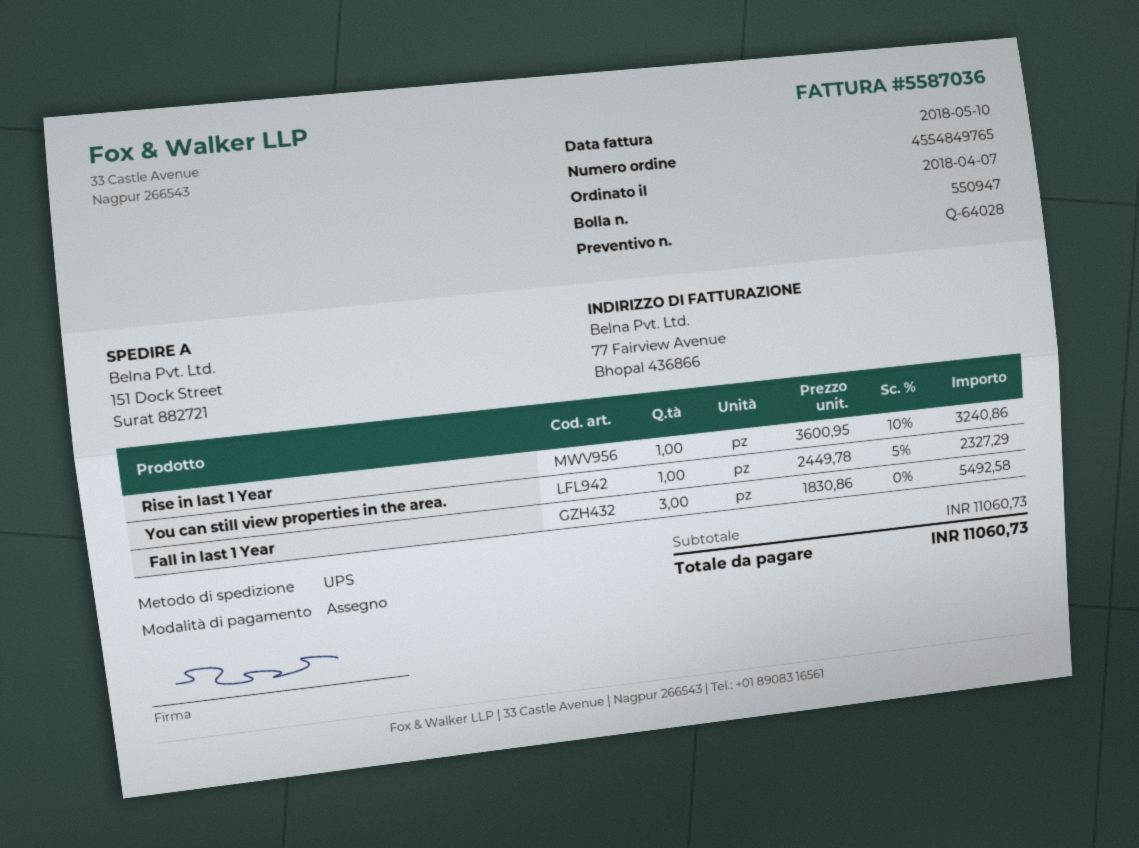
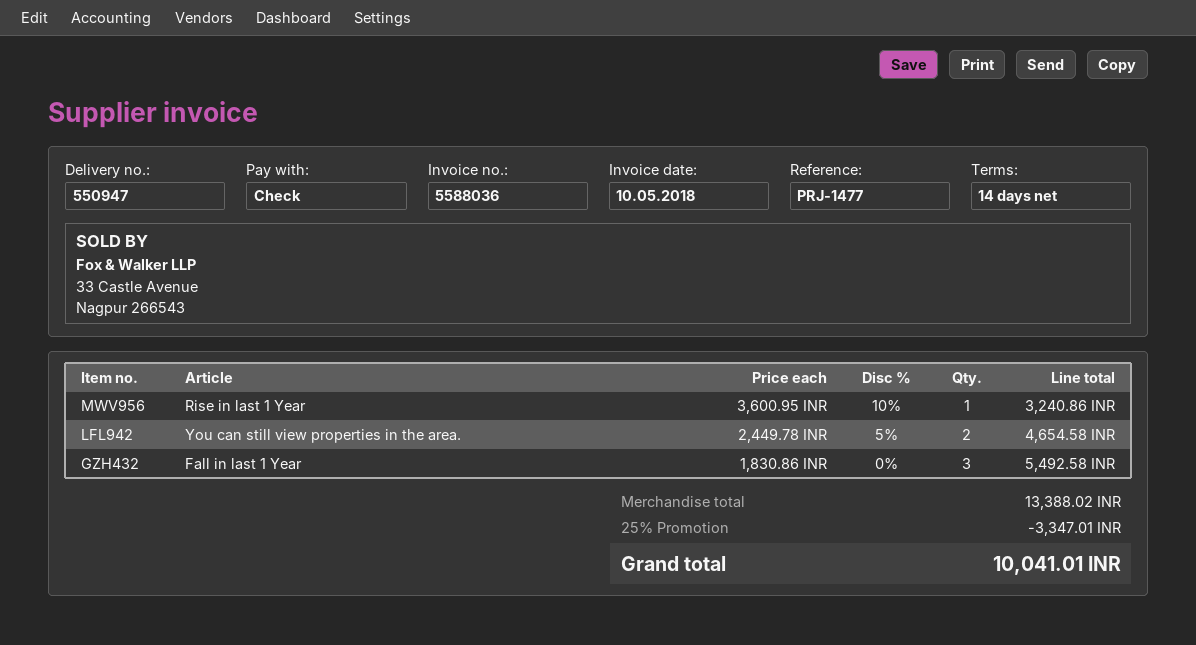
invoice number: 5587036 -> 5588036
You can still view properties in the area.: 1 x 2449.78 - 5% = 2327.29 -> 2 x 2449.78 - 5% = 4654.58
subtotal: 11060.73 -> 13388.02
discount: none -> 25% = 3347.01
total: 11060.73 -> 10041.01

